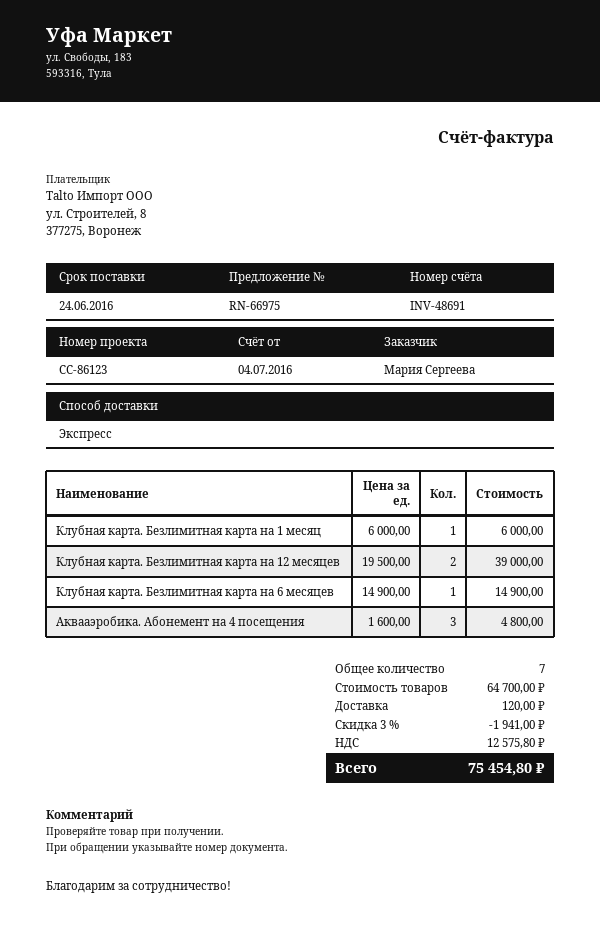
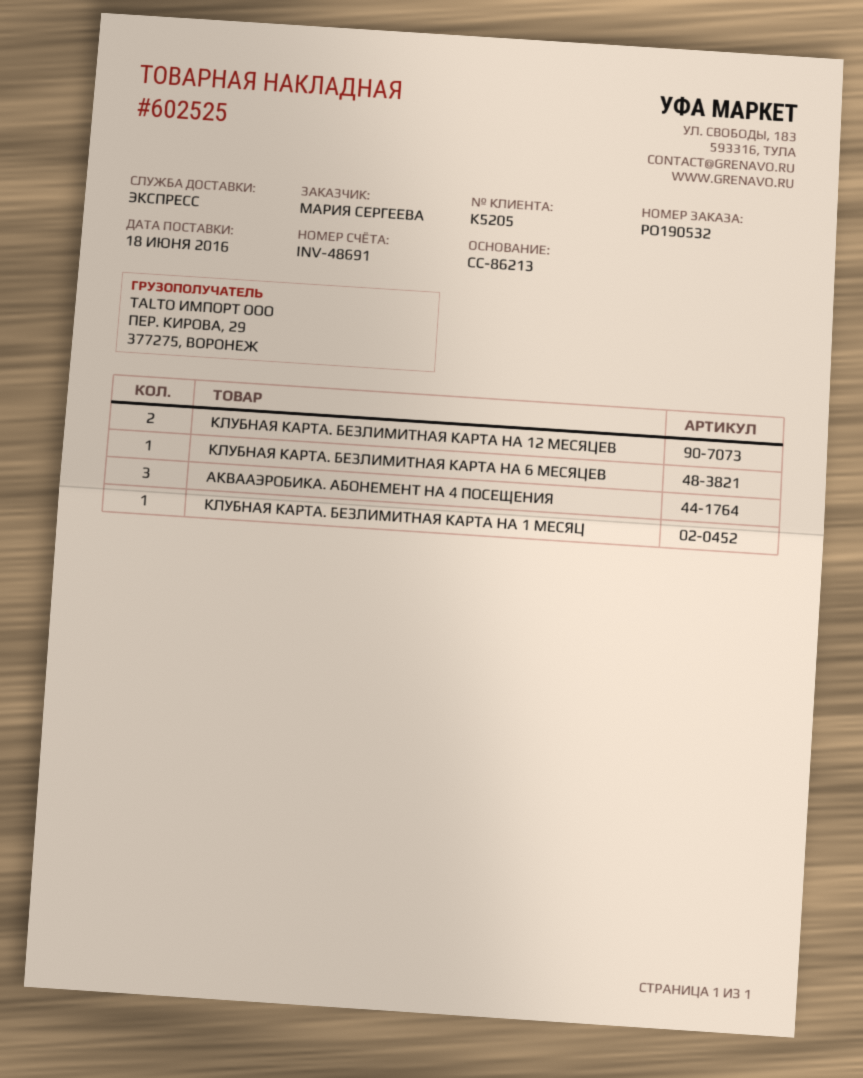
delivery date: 2016-06-24 -> 2016-06-18
reference: CC-86123 -> CC-86213

